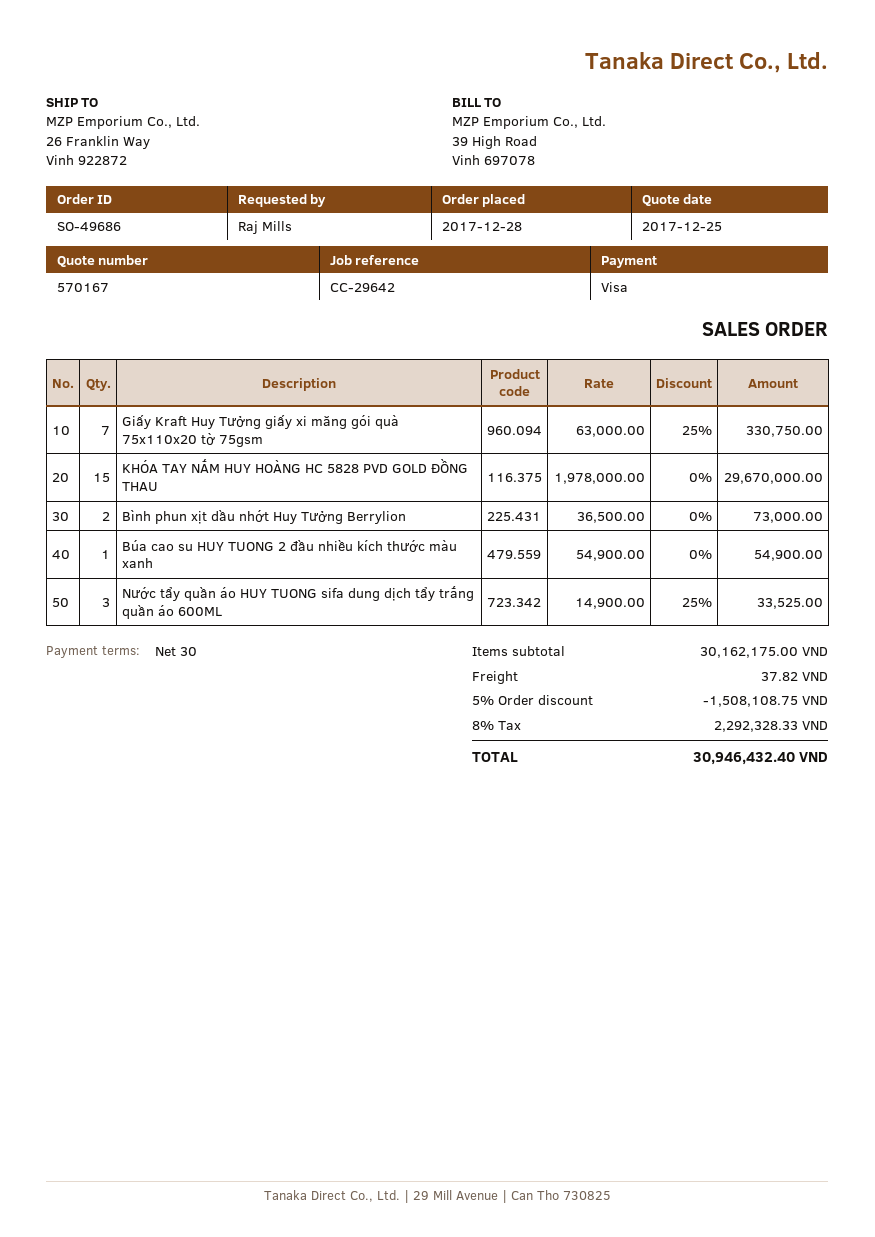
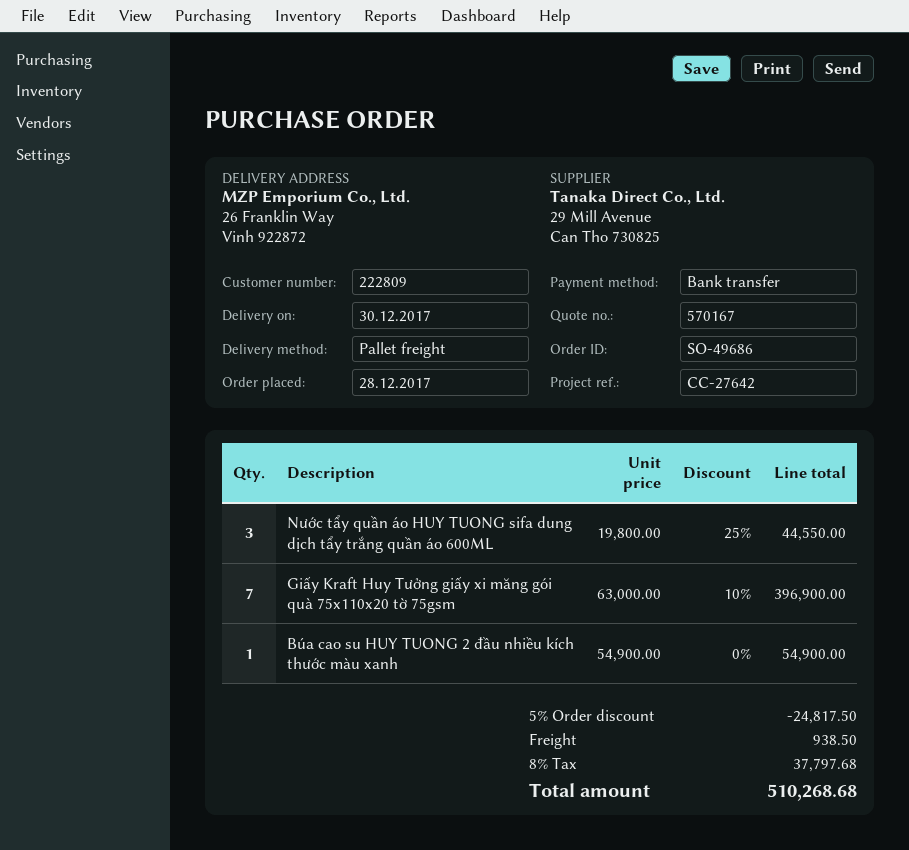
reference: CC-29642 -> CC-27642
payment method: Visa -> bank transfer
Giấy Kraft Huy Tưởng giấy xi măng gói quà 75x110x20 tờ 75gsm: 7 x 63000.00 - 25% = 330750.00 -> 7 x 63000.00 - 10% = 396900.00
KHÓA TAY NẮM HUY HOÀNG HC 5828 PVD GOLD ĐỒNG THAU: 15 x 1978000.00 = 29670000.00 -> none
Bình phun xịt dầu nhớt Huy Tưởng Berrylion: 2 x 36500.00 = 73000.00 -> none
Nước tẩy quần áo HUY TUONG sifa dung dịch tẩy trắng quần áo 600ML: 3 x 14900.00 - 25% = 33525.00 -> 3 x 19800.00 - 25% = 44550.00
discount: 5% = 1508108.75 -> 5% = 24817.50
shipping: 37.82 -> 938.50
tax: 8% = 2292328.33 -> 8% = 37797.68
total: 30946432.40 -> 510268.68

